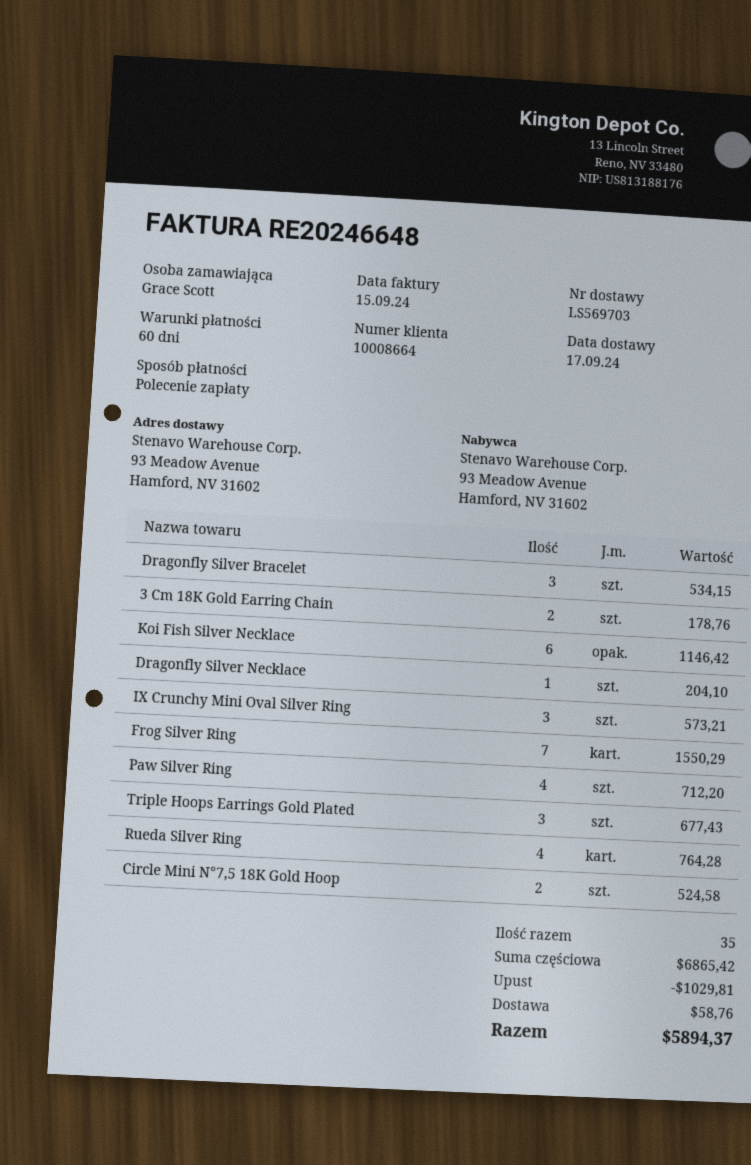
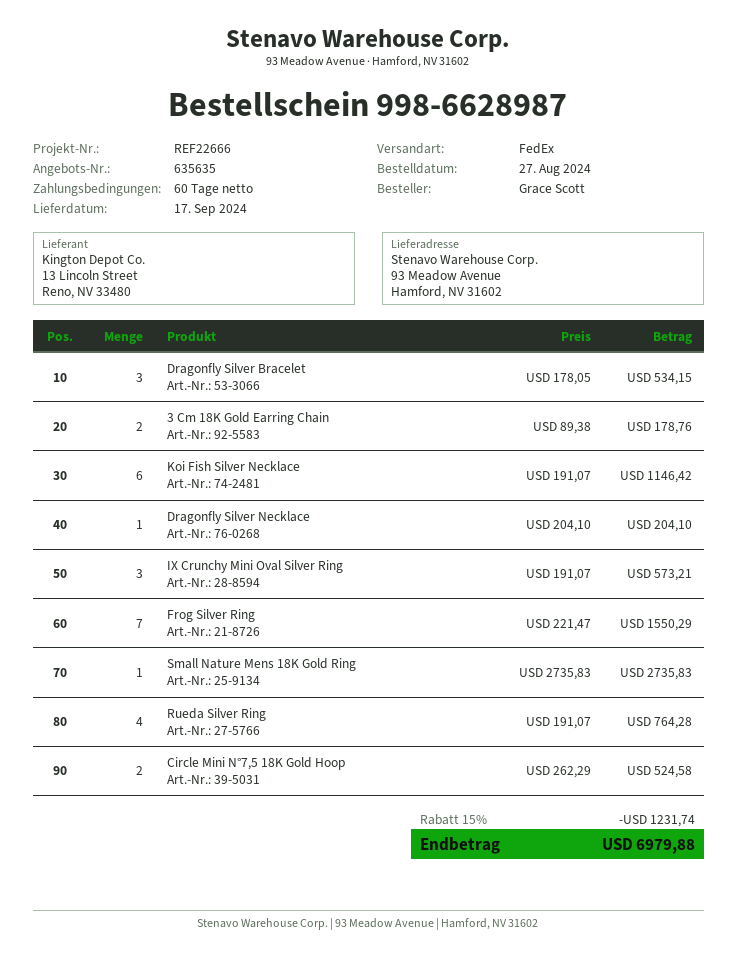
Paw Silver Ring: 4 for 712.20 -> none
Triple Hoops Earrings Gold Plated: 3 for 677.43 -> none
Small Nature Mens 18K Gold Ring: none -> 1 for 2735.83
discount: 1029.81 -> 1231.74
shipping: 58.76 -> none
total: 5894.37 -> 6979.88

